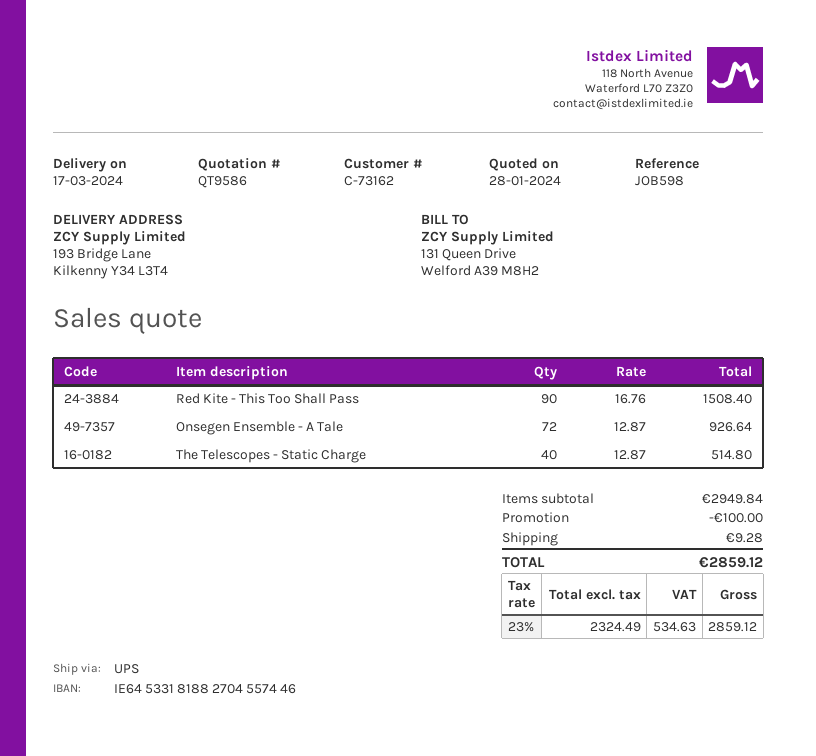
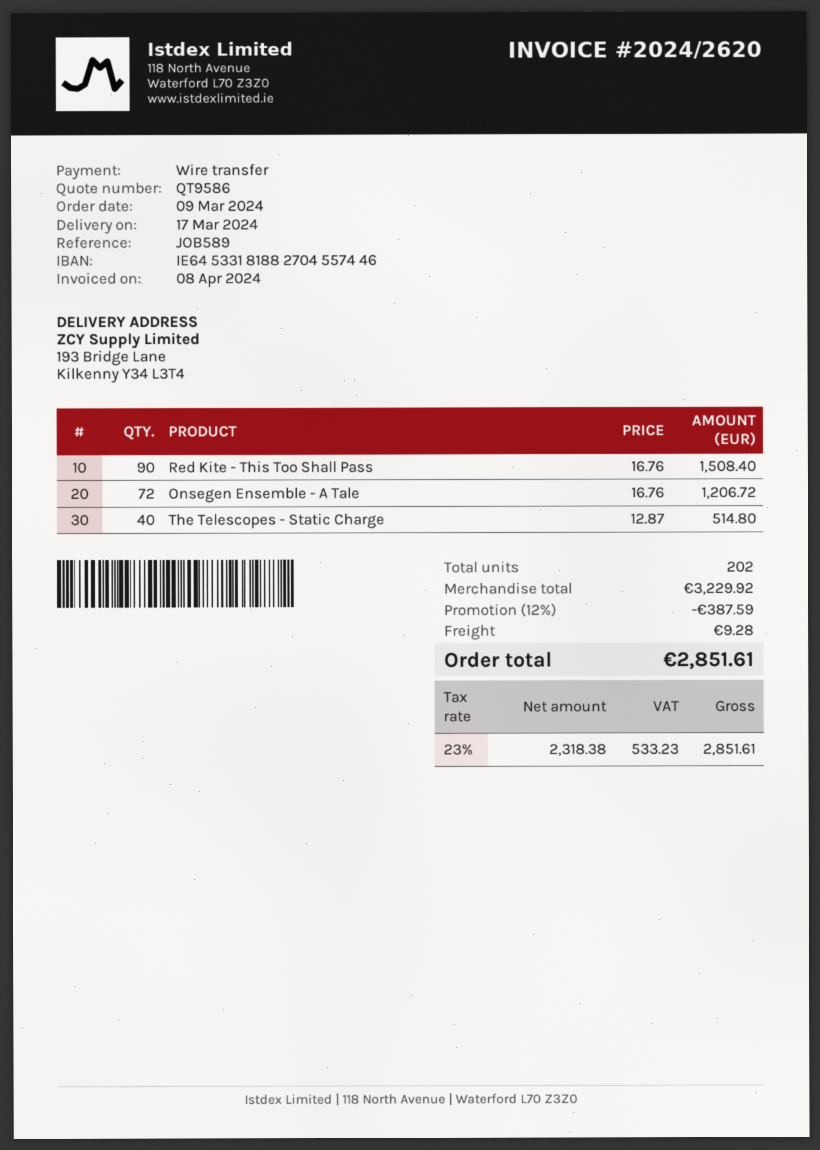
reference: JOB598 -> JOB589
Onsegen Ensemble - A Tale: 72 x 12.87 = 926.64 -> 72 x 16.76 = 1206.72
subtotal: 2949.84 -> 3229.92
discount: 100.00 -> 387.59
net: 2324.49 -> 2318.38
tax: 23% = 534.63 -> 23% = 533.23
total: 2859.12 -> 2851.61

